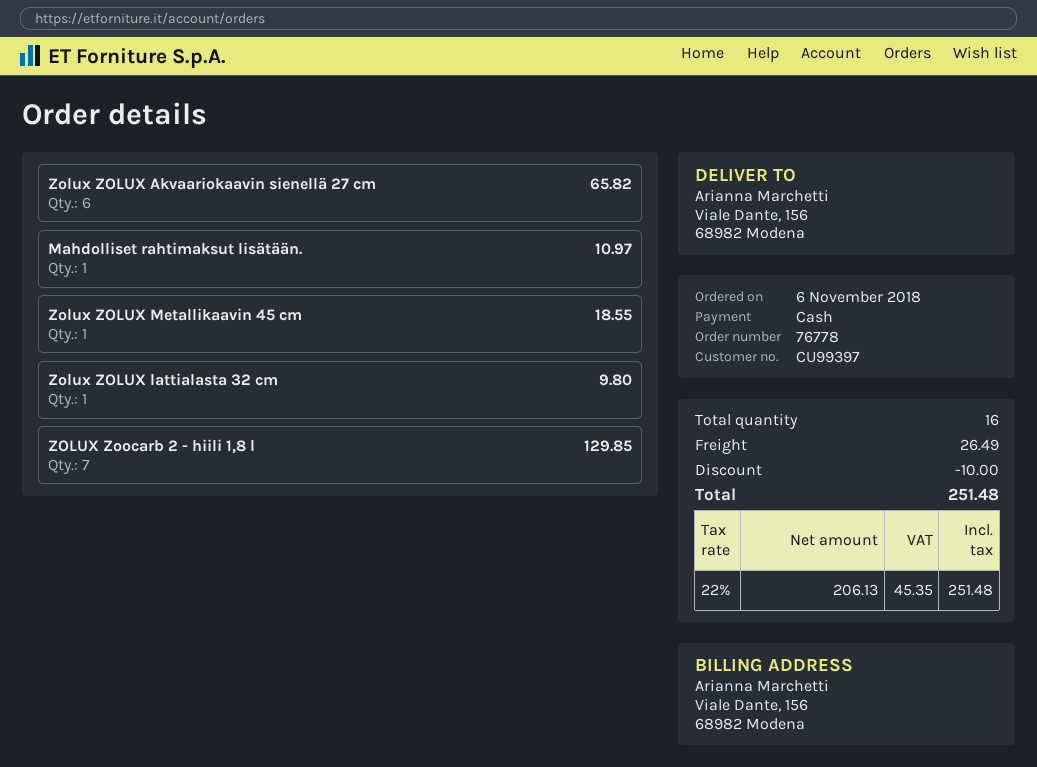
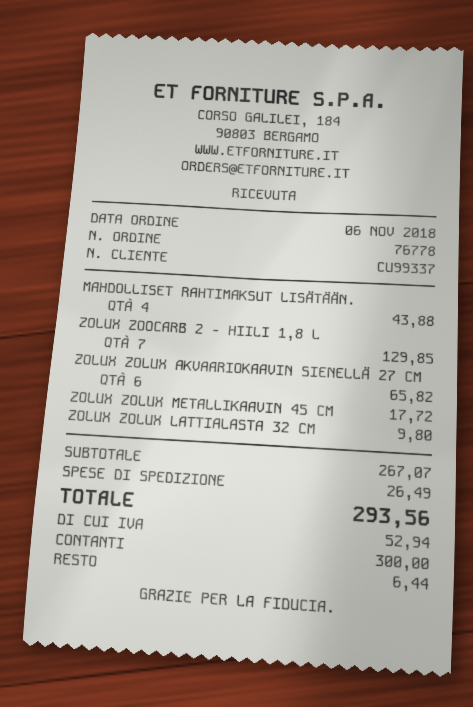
customer number: CU99397 -> CU99337
Mahdolliset rahtimaksut lisätään.: 1 for 10.97 -> 4 for 43.88
Zolux ZOLUX Metallikaavin 45 cm: 1 for 18.55 -> 1 for 17.72
discount: 10.00 -> none
tax: 45.35 -> 52.94
total: 251.48 -> 293.56

